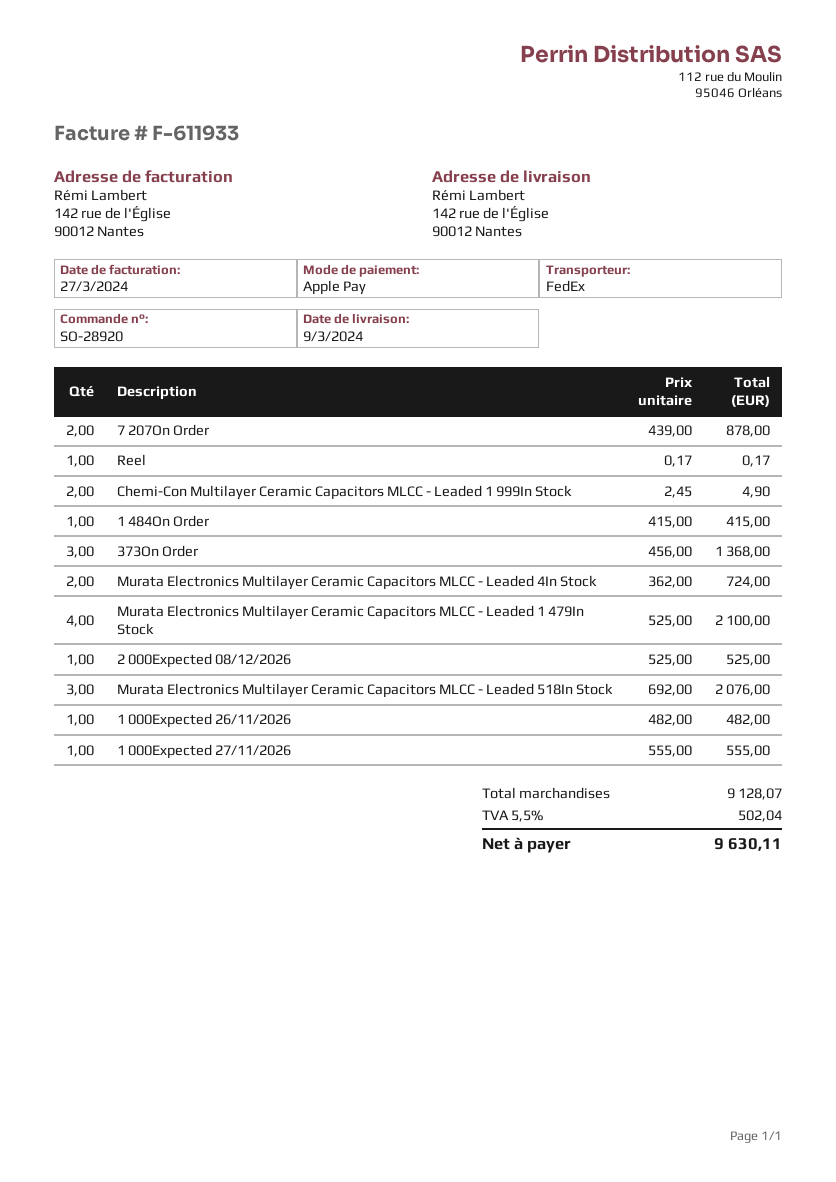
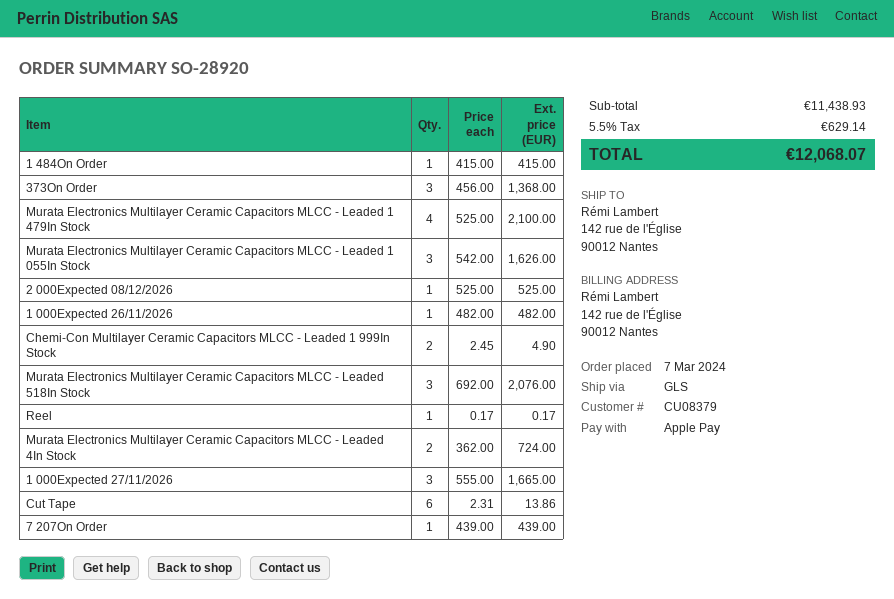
shipping method: FedEx -> GLS
7 207On Order: 2 x 439.00 = 878.00 -> 1 x 439.00 = 439.00
1 000Expected 27/11/2026: 1 x 555.00 = 555.00 -> 3 x 555.00 = 1665.00
Murata Electronics Multilayer Ceramic Capacitors MLCC - Leaded 1 055In Stock: none -> 3 x 542.00 = 1626.00
Cut Tape: none -> 6 x 2.31 = 13.86
subtotal: 9128.07 -> 11438.93
tax: 5.5% = 502.04 -> 5.5% = 629.14
total: 9630.11 -> 12068.07

